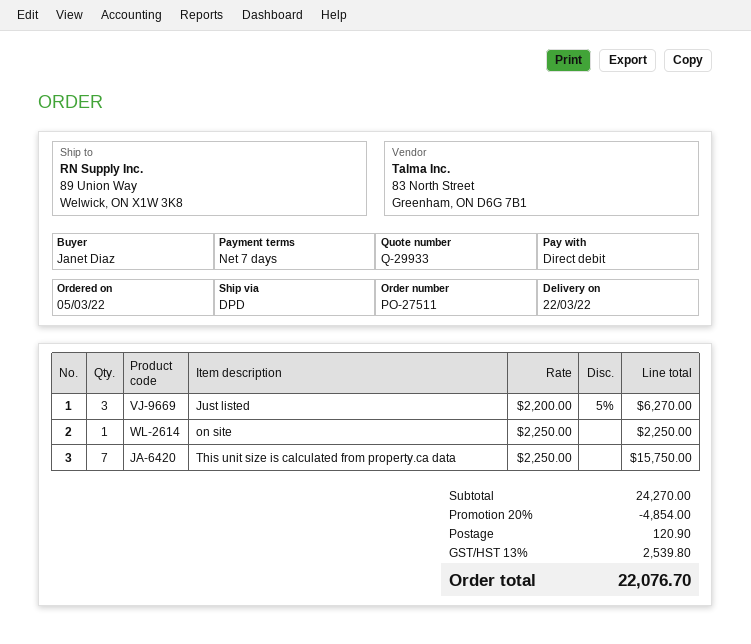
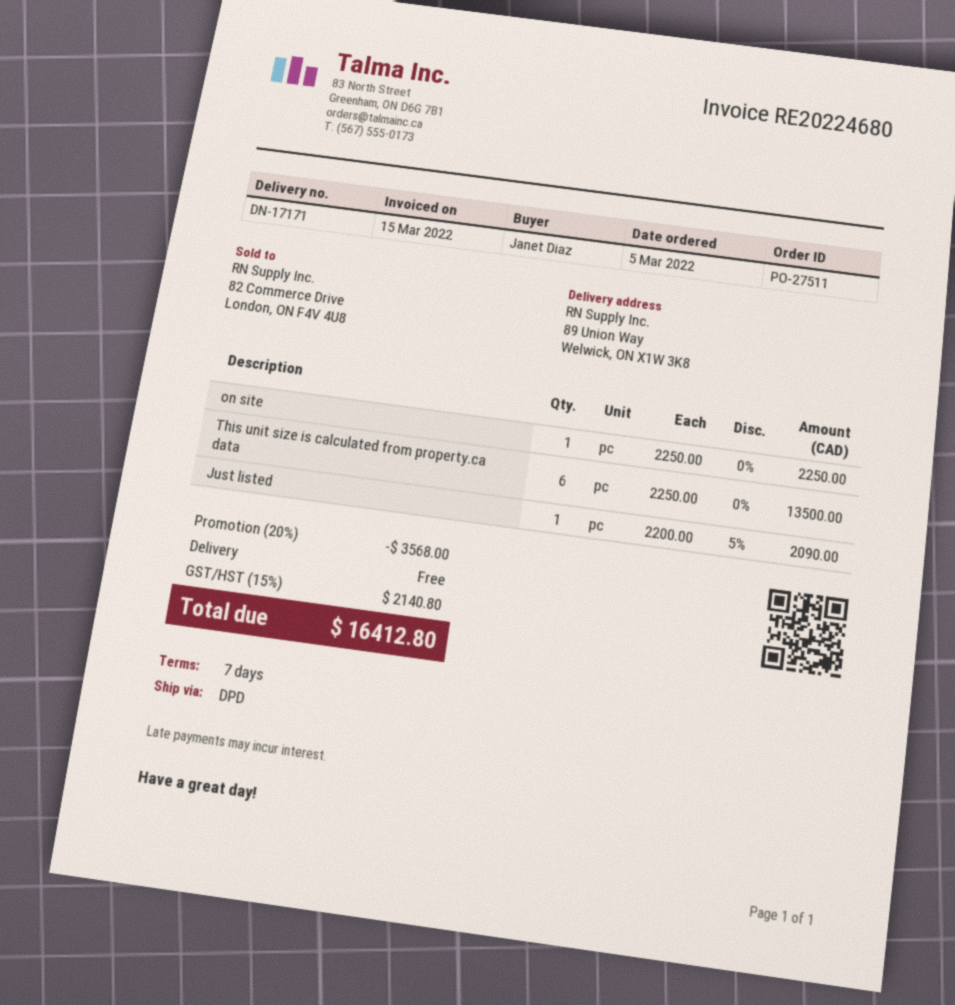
Just listed: 3 x 2200.00 - 5% = 6270.00 -> 1 x 2200.00 - 5% = 2090.00
This unit size is calculated from property.ca data: 7 x 2250.00 = 15750.00 -> 6 x 2250.00 = 13500.00
discount: 20% = 4854.00 -> 20% = 3568.00
shipping: 120.90 -> 0.00
tax: 13% = 2539.80 -> 15% = 2140.80
total: 22076.70 -> 16412.80

